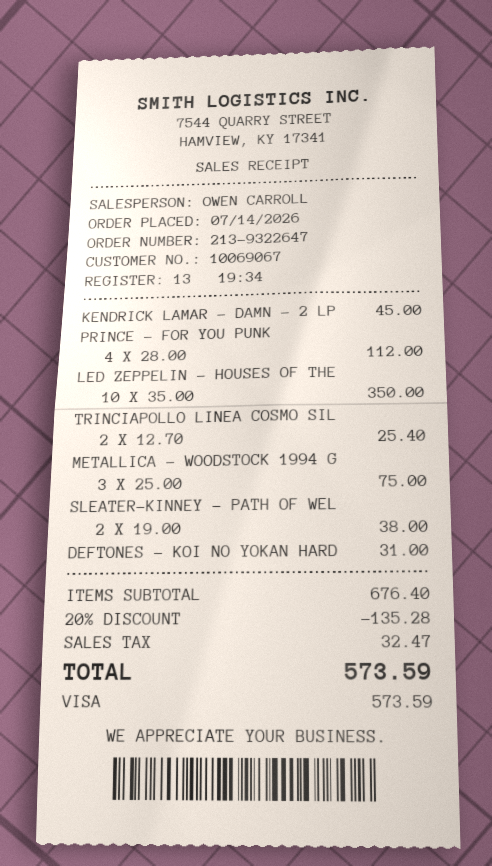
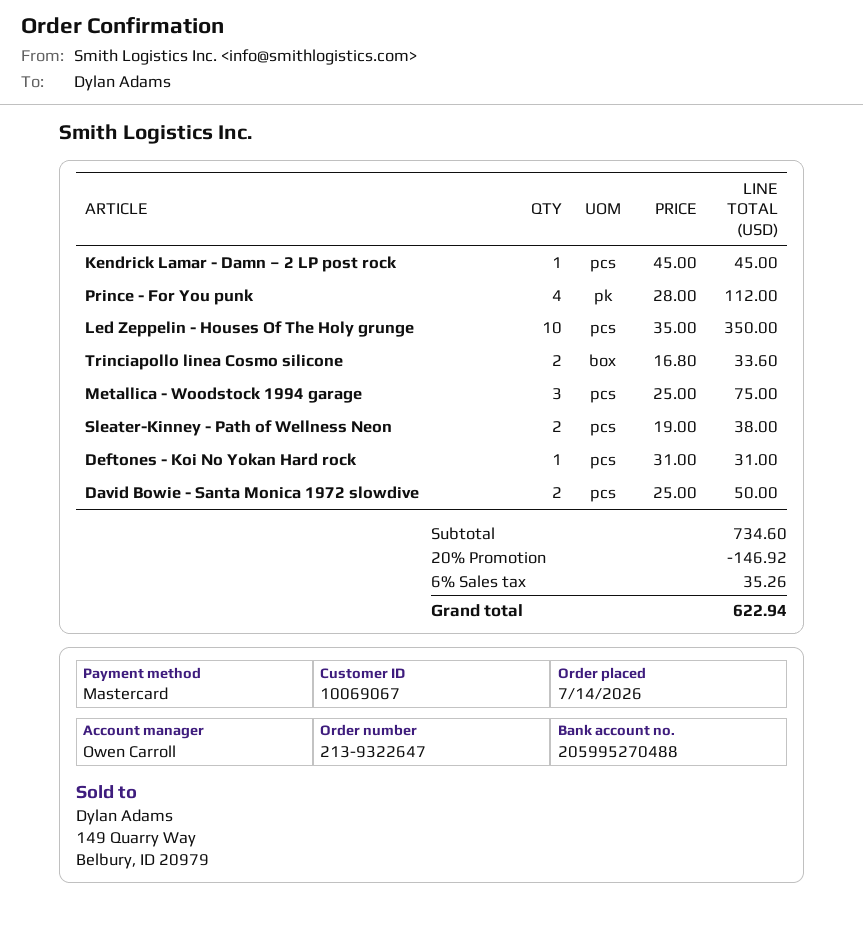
payment method: Visa -> Mastercard
TRINCIAPOLLO LINEA COSMO SIL: 2 x 12.70 = 25.40 -> 2 x 16.80 = 33.60
David Bowie - Santa Monica 1972 slowdive: none -> 2 x 25.00 = 50.00
subtotal: 676.40 -> 734.60
discount: 20% = 135.28 -> 20% = 146.92
tax: 32.47 -> 35.26
total: 573.59 -> 622.94

